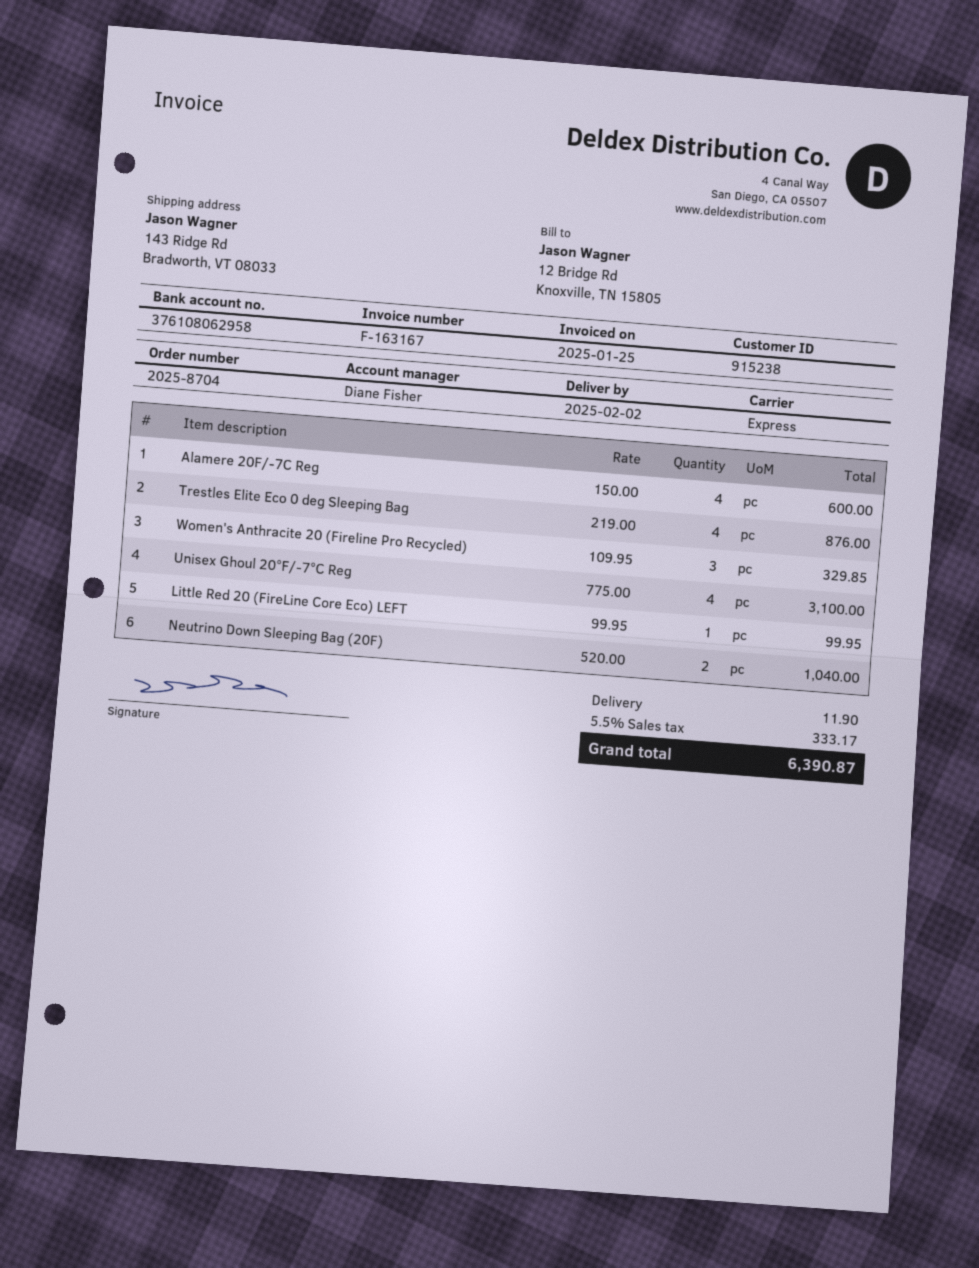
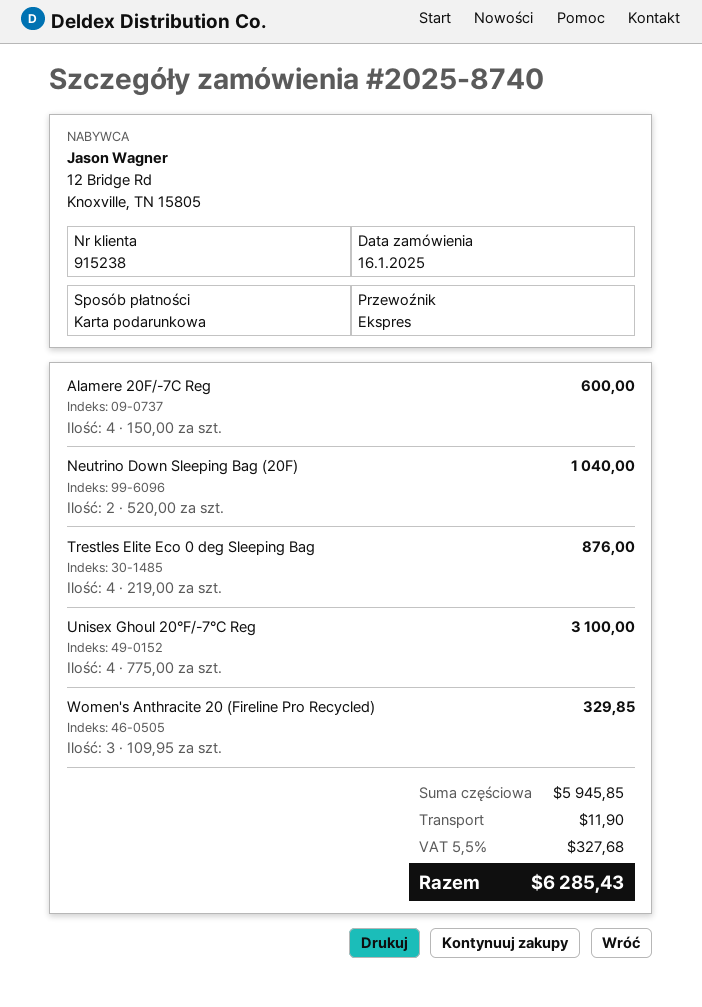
order number: 2025-8704 -> 2025-8740
Little Red 20 (FireLine Core Eco) LEFT: 1 x 99.95 = 99.95 -> none
tax: 5.5% = 333.17 -> 5.5% = 327.68
total: 6390.87 -> 6285.43

